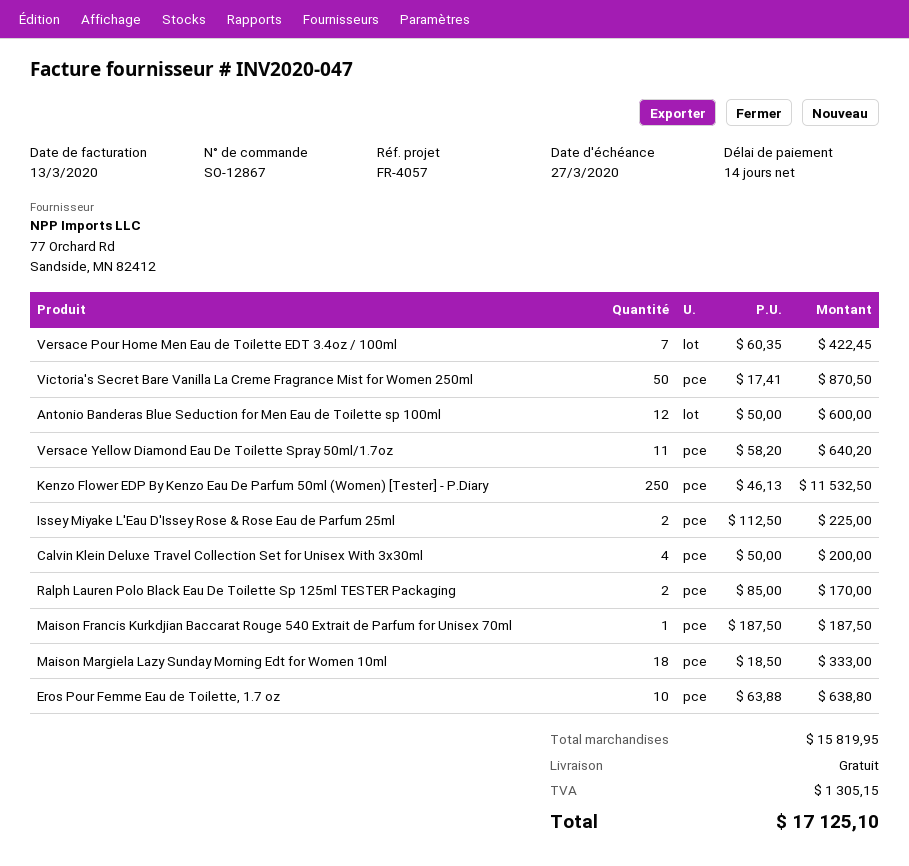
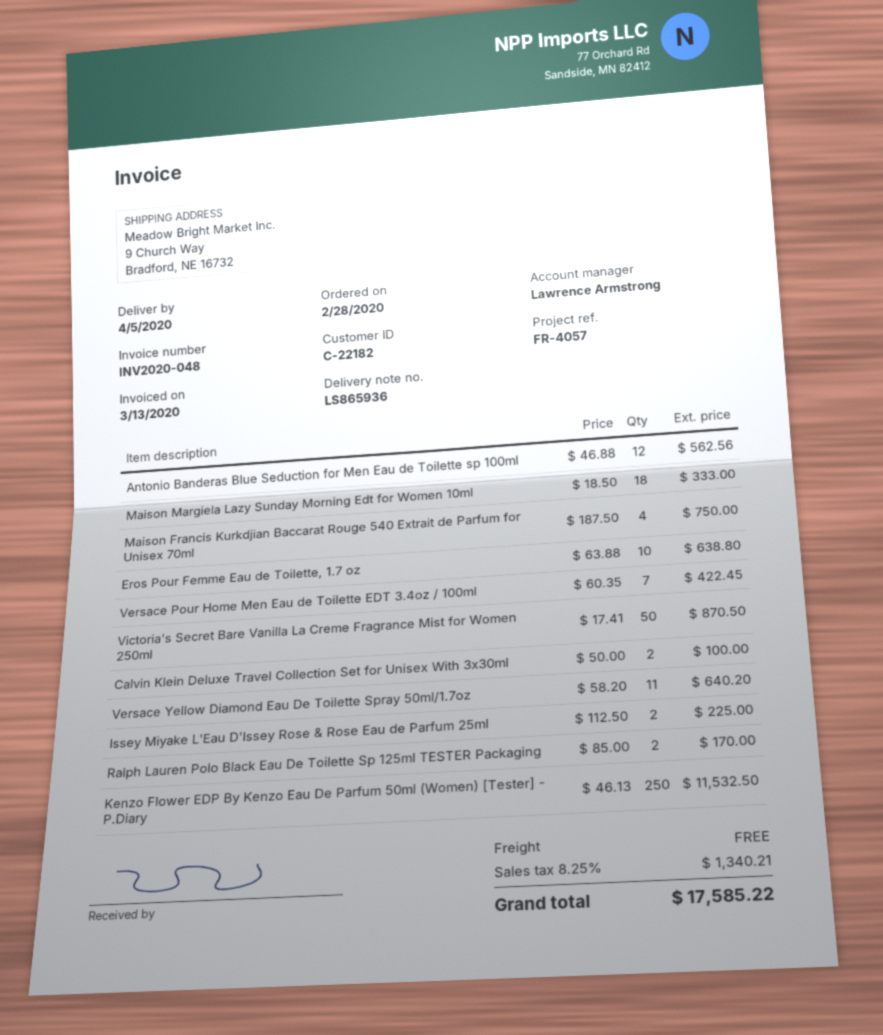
invoice number: INV2020-047 -> INV2020-048
Antonio Banderas Blue Seduction for Men Eau de Toilette sp 100ml: 12 x 50.00 = 600.00 -> 12 x 46.88 = 562.56
Calvin Klein Deluxe Travel Collection Set for Unisex With 3x30ml: 4 x 50.00 = 200.00 -> 2 x 50.00 = 100.00
Maison Francis Kurkdjian Baccarat Rouge 540 Extrait de Parfum for Unisex 70ml: 1 x 187.50 = 187.50 -> 4 x 187.50 = 750.00
tax: 1305.15 -> 1340.21
total: 17125.10 -> 17585.22

